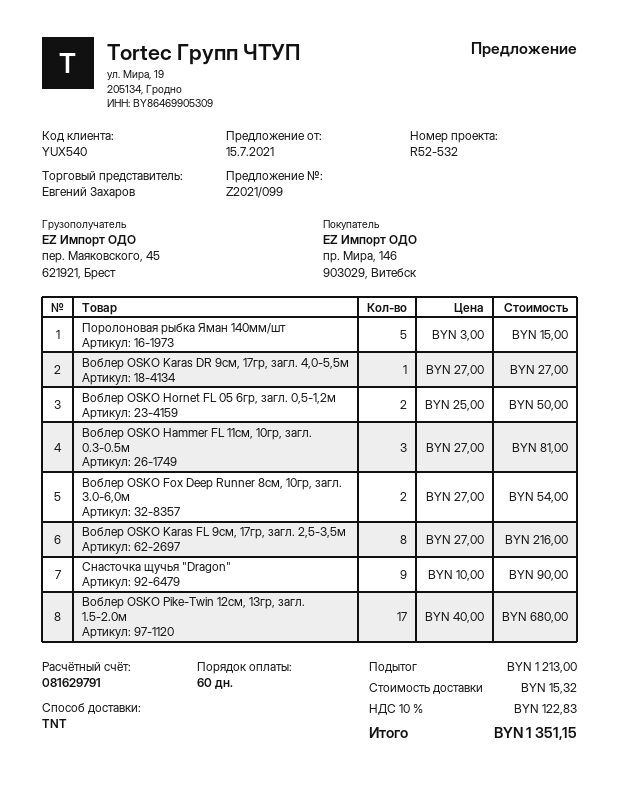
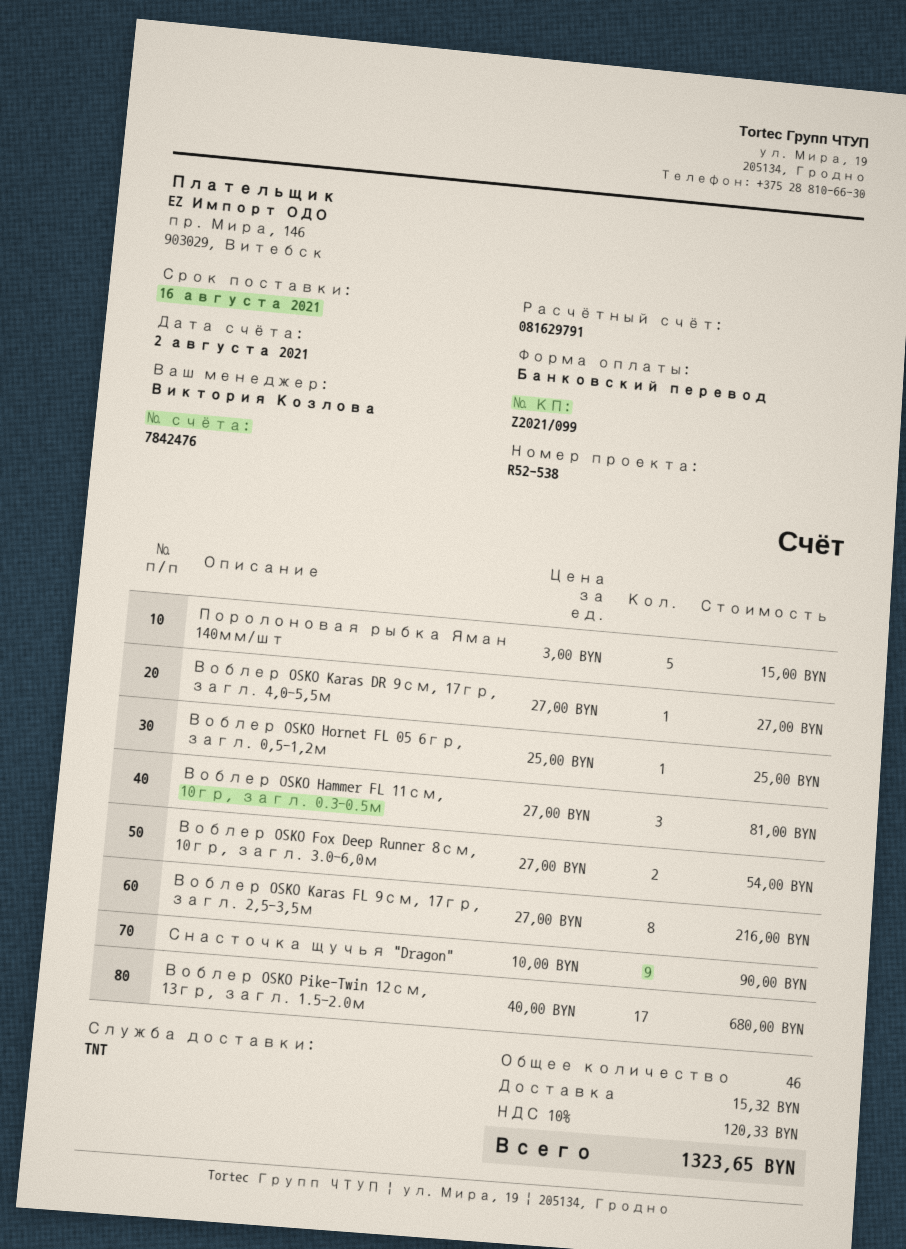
reference: R52-532 -> R52-538
sales rep: Евгений Захаров -> Виктория Козлова
Воблер OSKO Hornet FL 05 6гр, загл. 0,5-1,2м: 2 x 25.00 = 50.00 -> 1 x 25.00 = 25.00
tax: 10% = 122.83 -> 10% = 120.33
total: 1351.15 -> 1323.65

